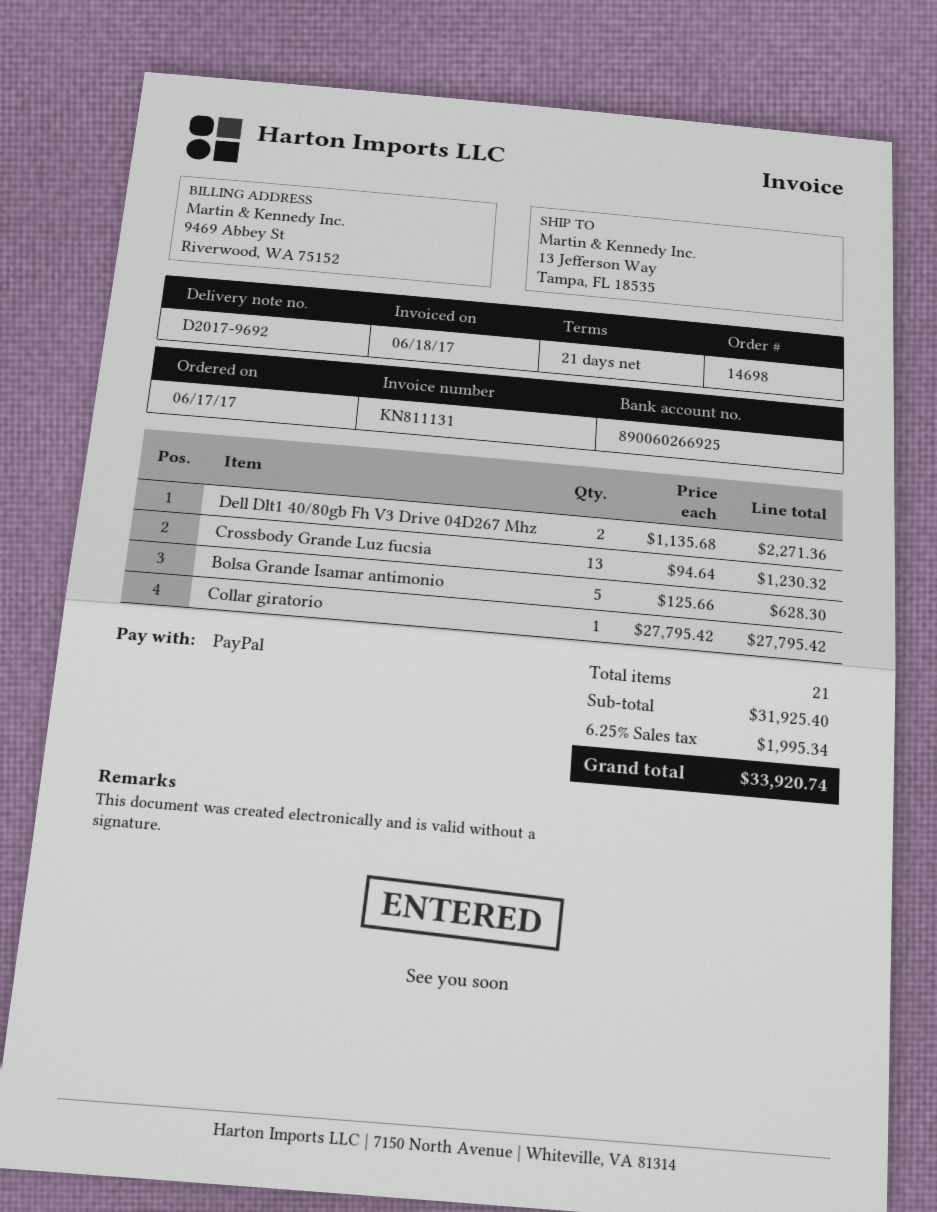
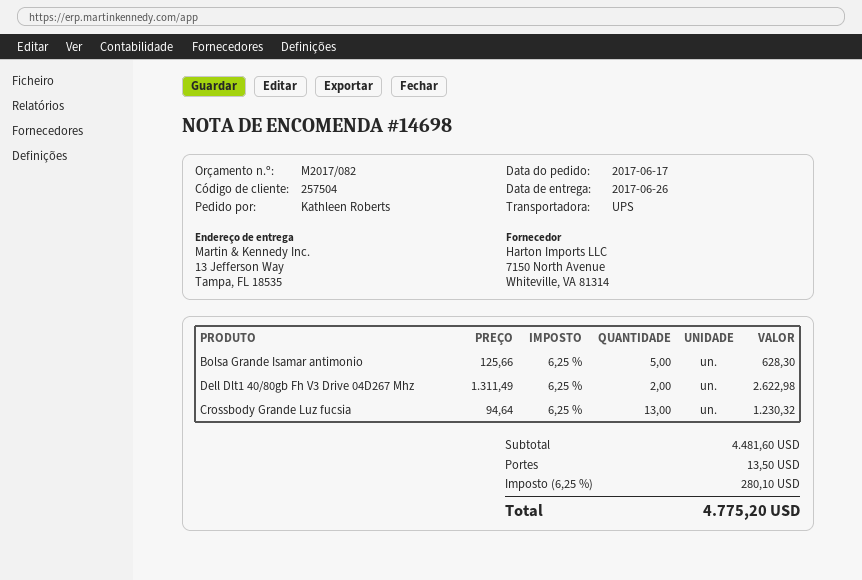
Dell Dlt1 40/80gb Fh V3 Drive 04D267 Mhz: 2 x 1135.68 = 2271.36 -> 2 x 1311.49 = 2622.98
Collar giratorio: 1 x 27795.42 = 27795.42 -> none
subtotal: 31925.40 -> 4481.60
shipping: none -> 13.50
tax: 6.25% = 1995.34 -> 6.25% = 280.10
total: 33920.74 -> 4775.20

